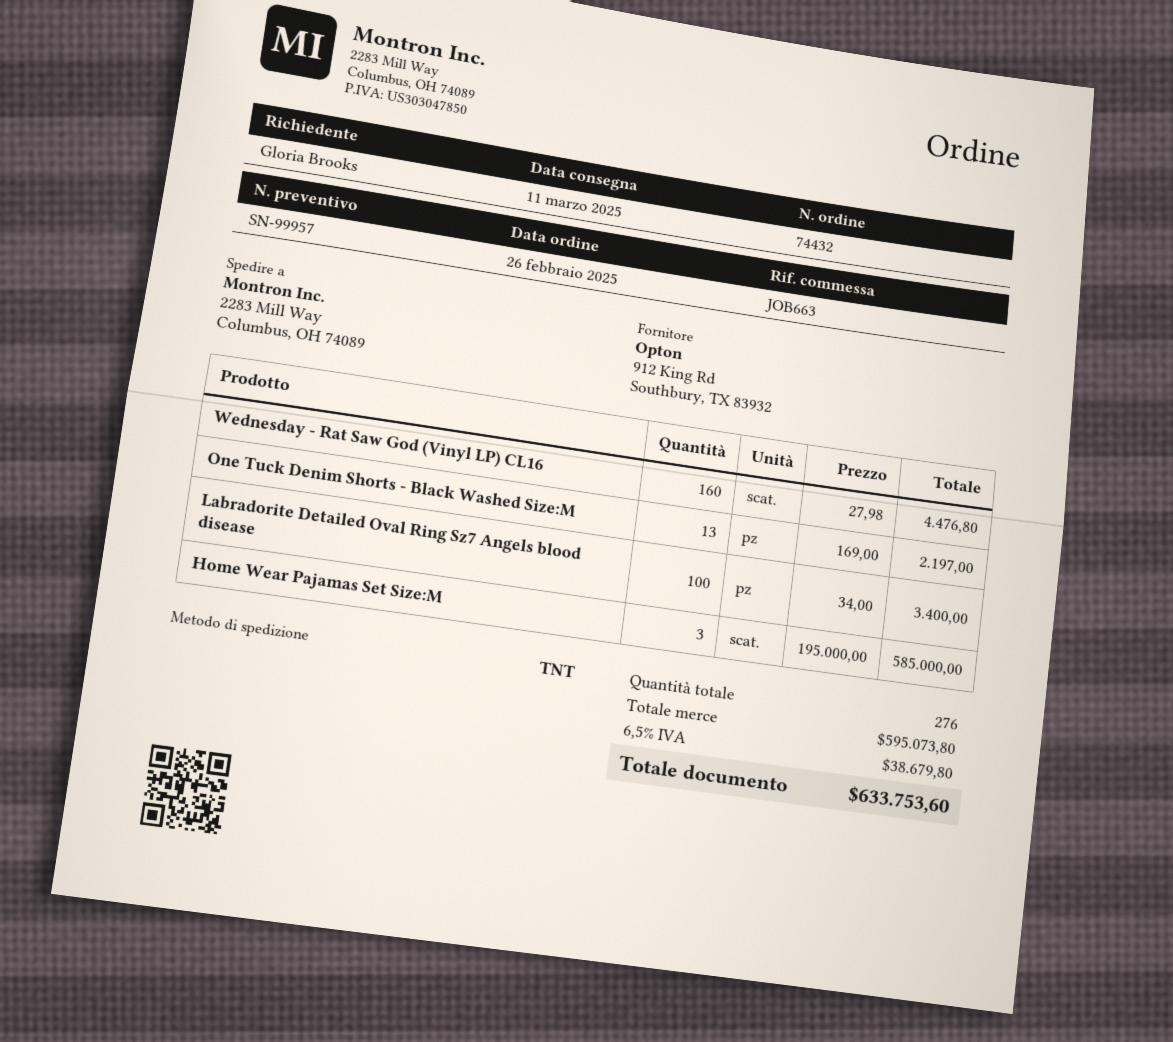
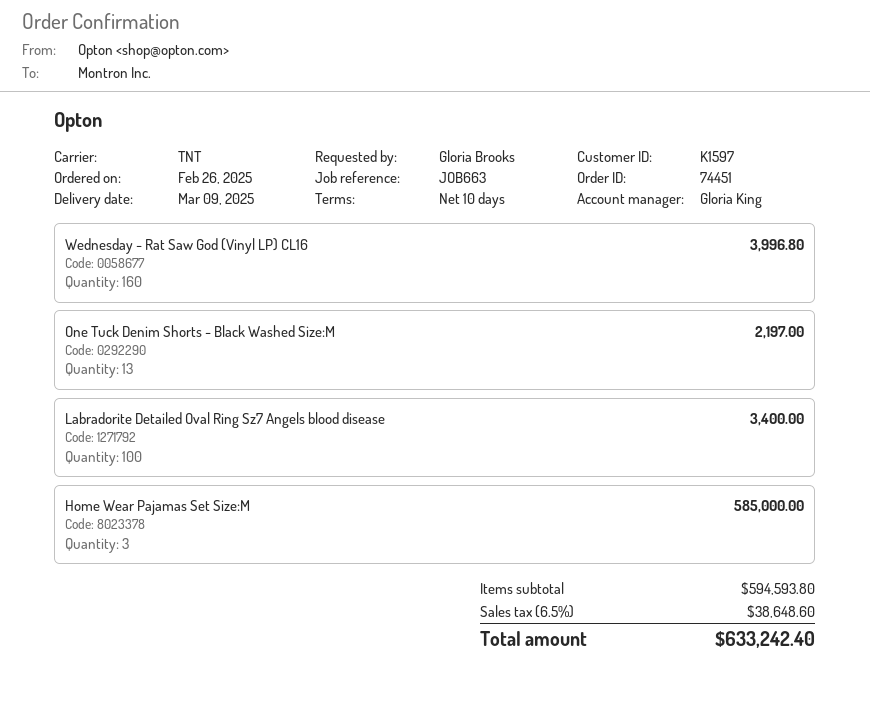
order number: 74432 -> 74451
delivery date: 2025-03-11 -> 2025-03-09
Wednesday - Rat Saw God (Vinyl LP) CL16: 160 for 4476.80 -> 160 for 3996.80
subtotal: 595073.80 -> 594593.80
tax: 6.5% = 38679.80 -> 6.5% = 38648.60
total: 633753.60 -> 633242.40

